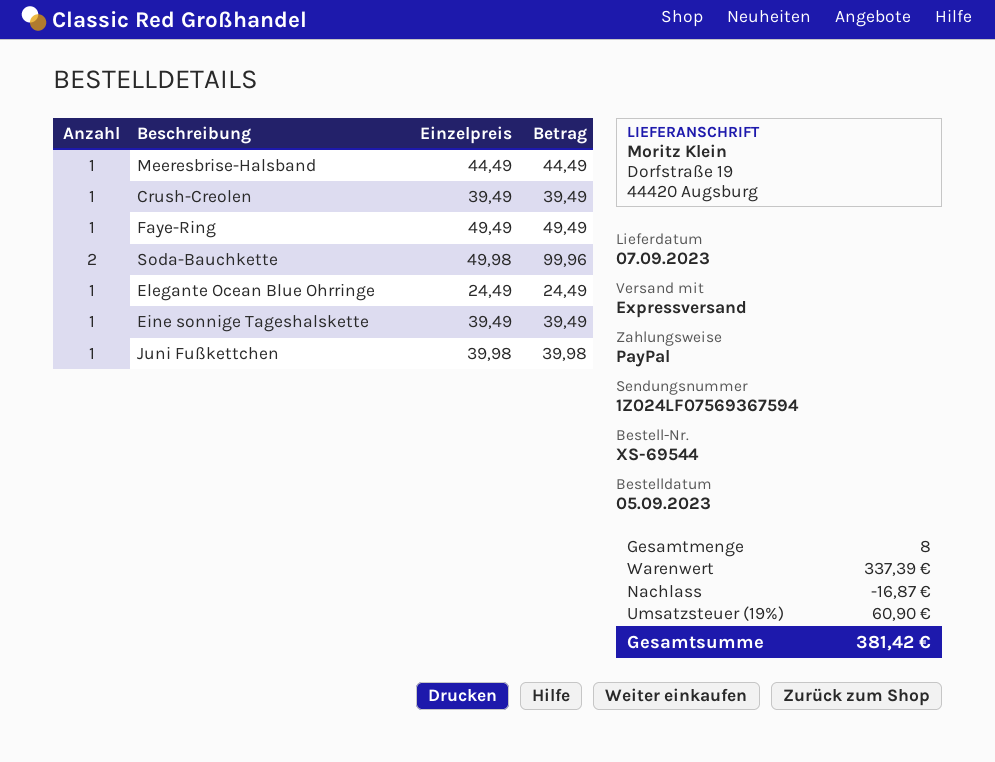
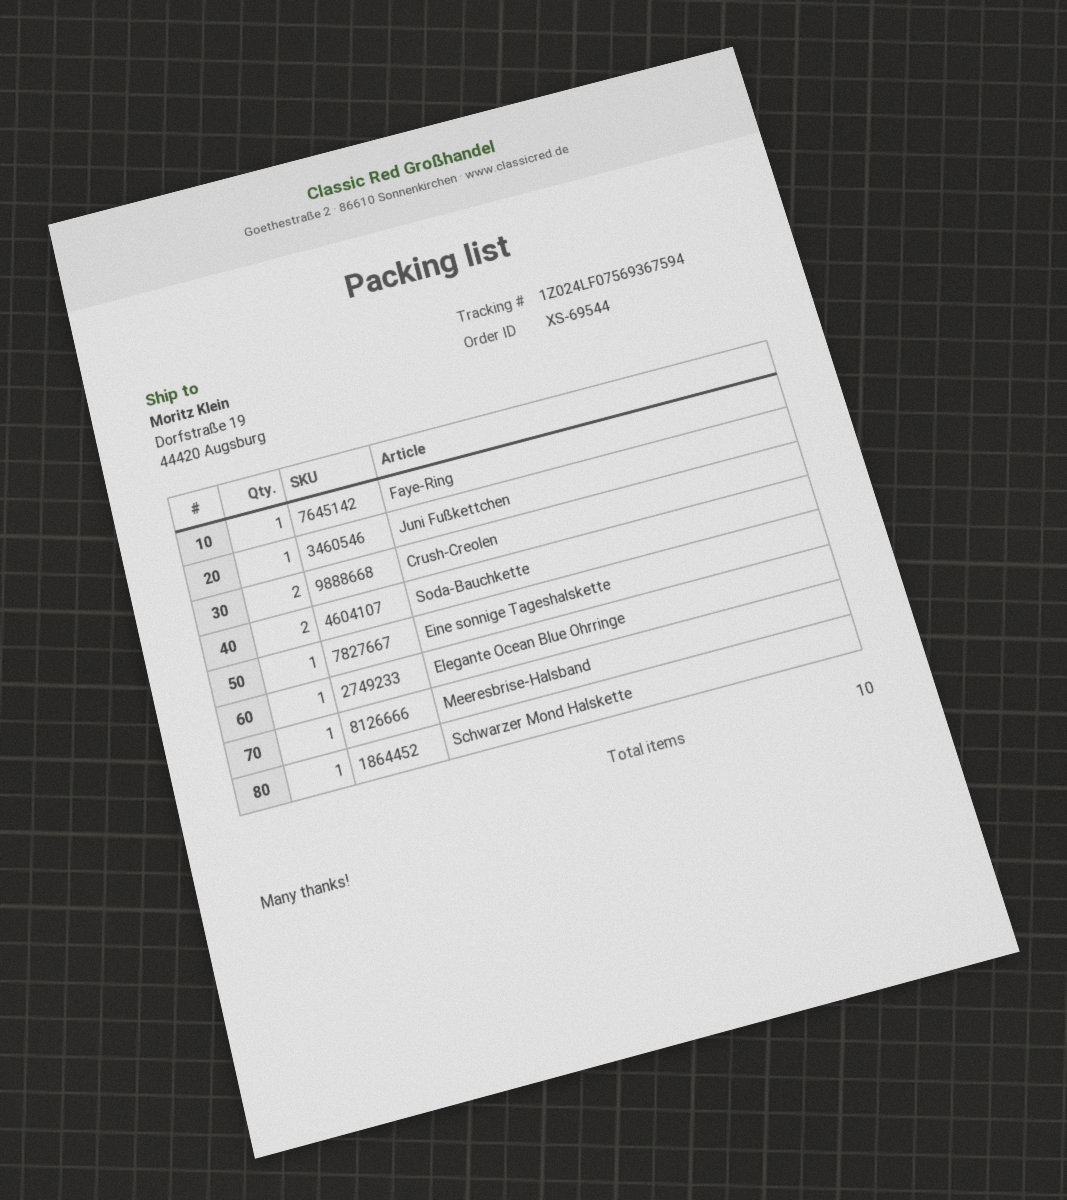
Crush-Creolen: 1 -> 2
Schwarzer Mond Halskette: none -> 1
total quantity: 8 -> 10

